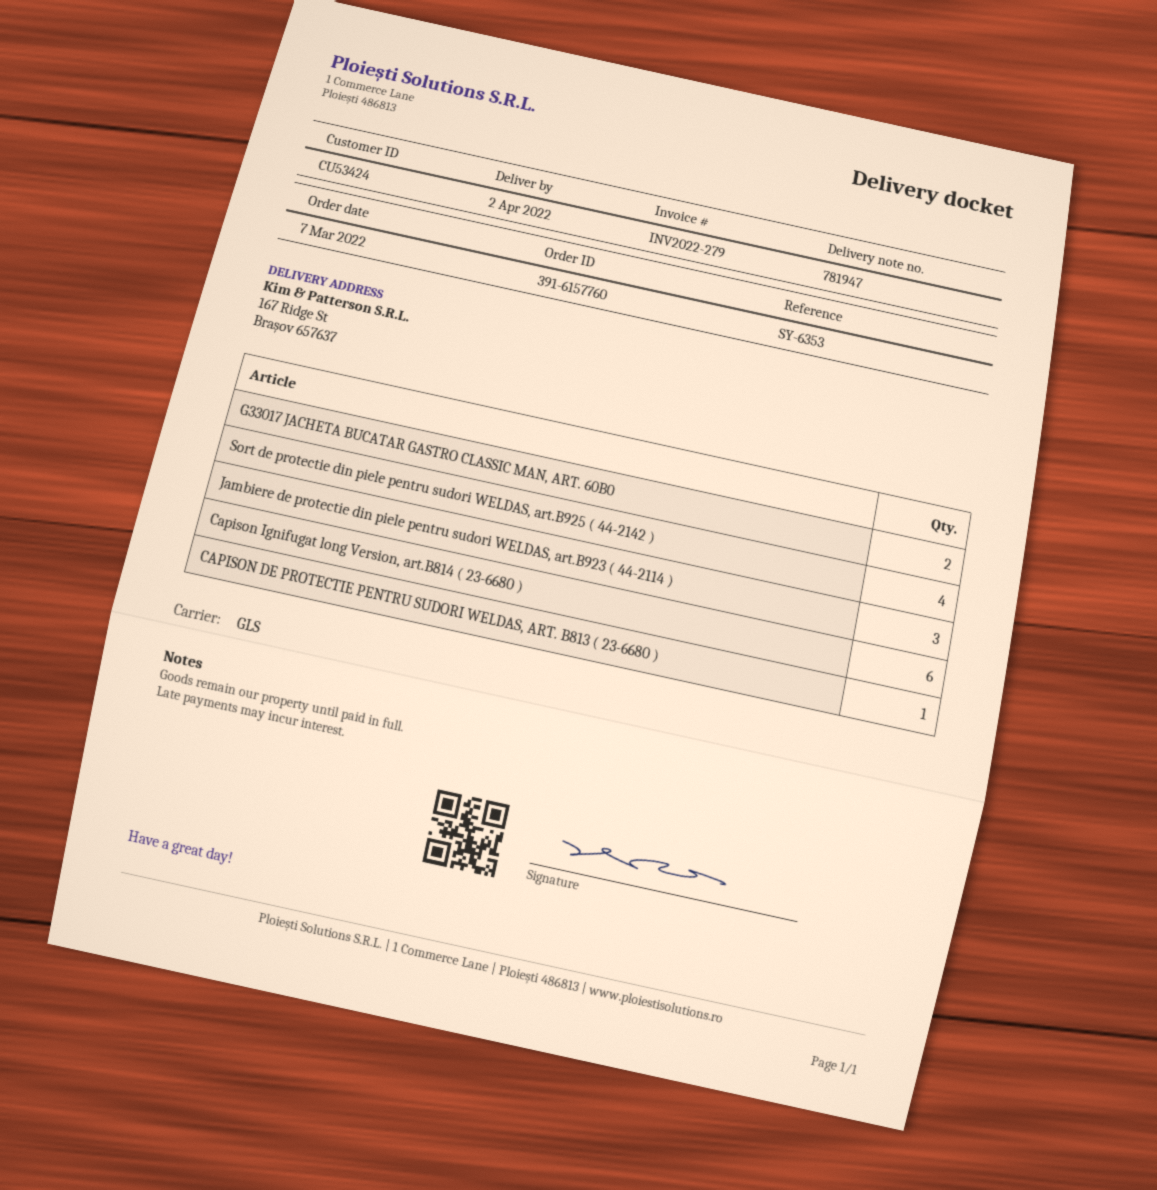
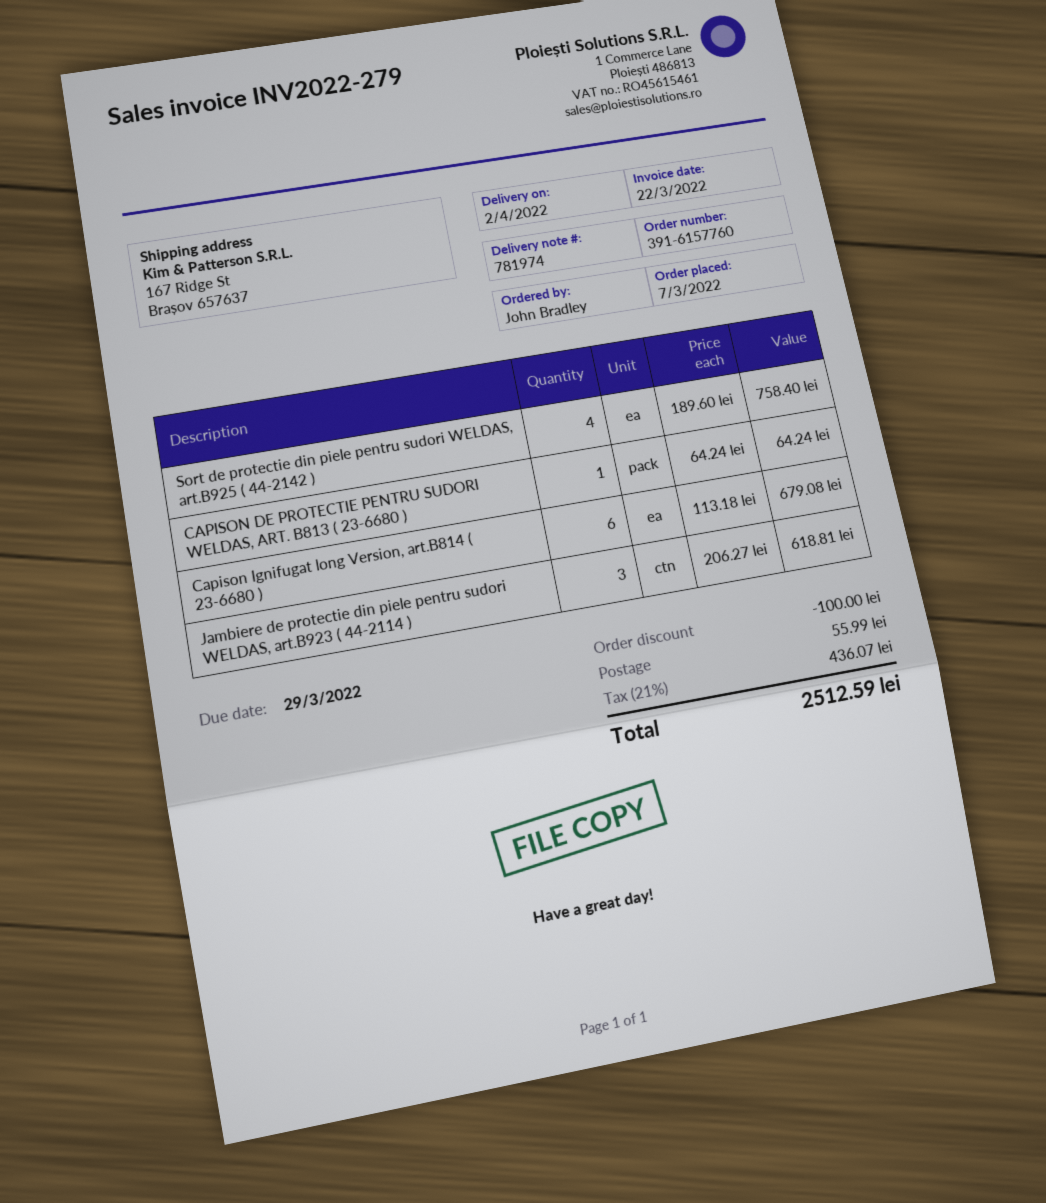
delivery note number: 781947 -> 781974
G33017 JACHETA BUCATAR GASTRO CLASSIC MAN, ART. 60B0: 2 -> none

